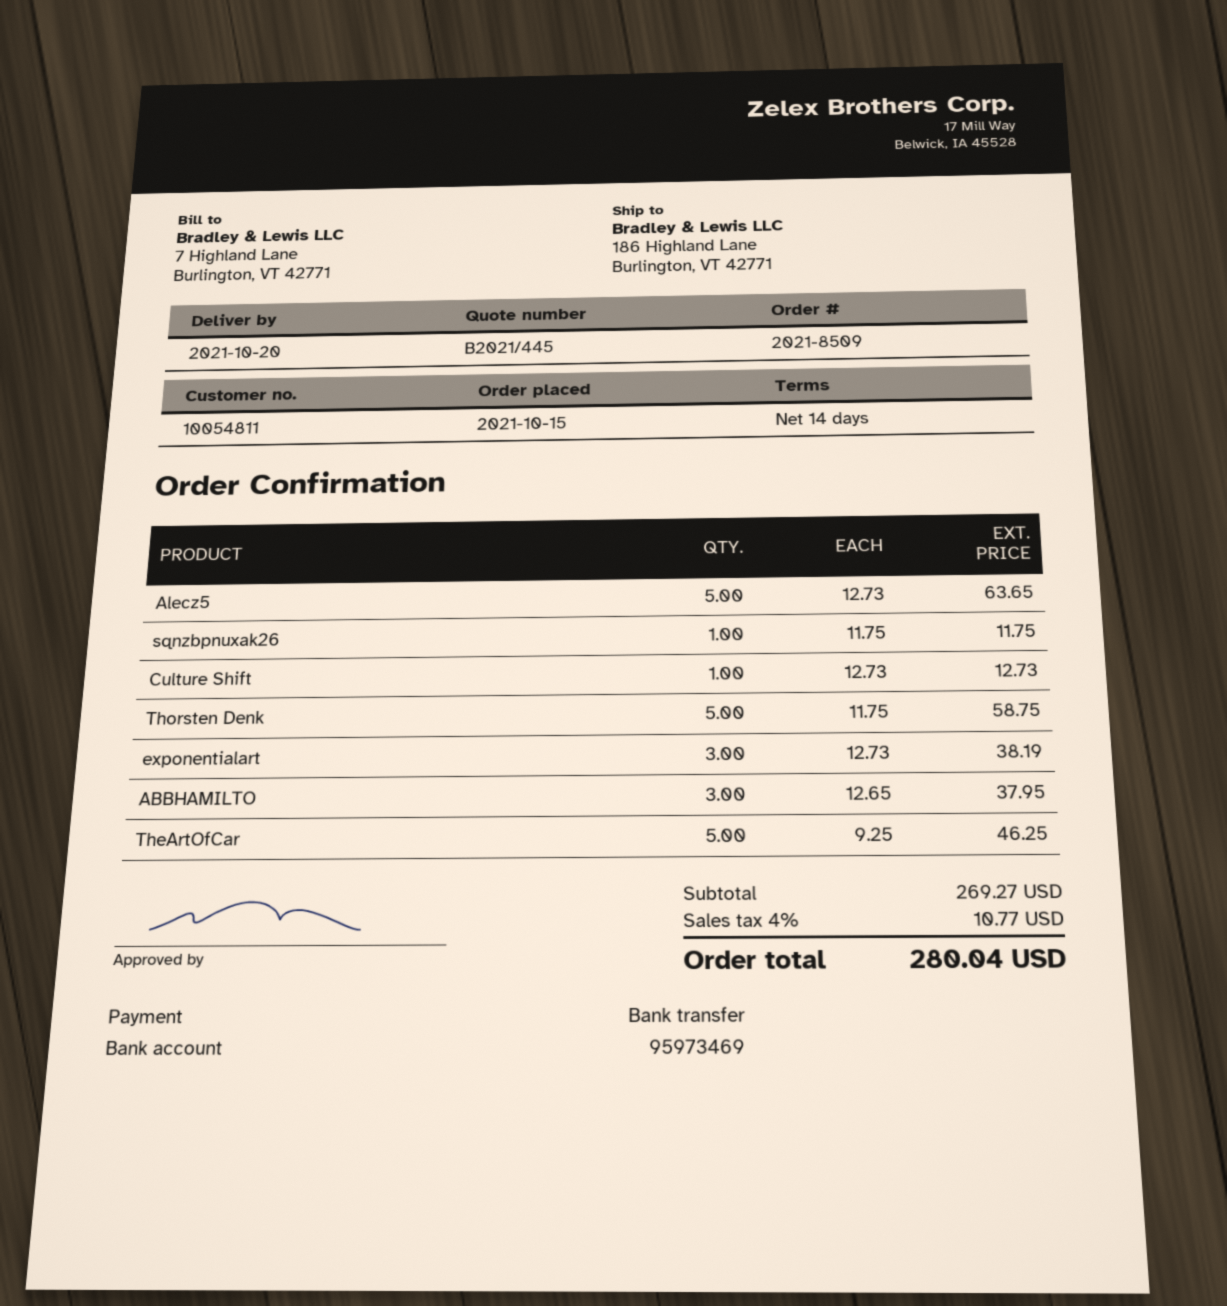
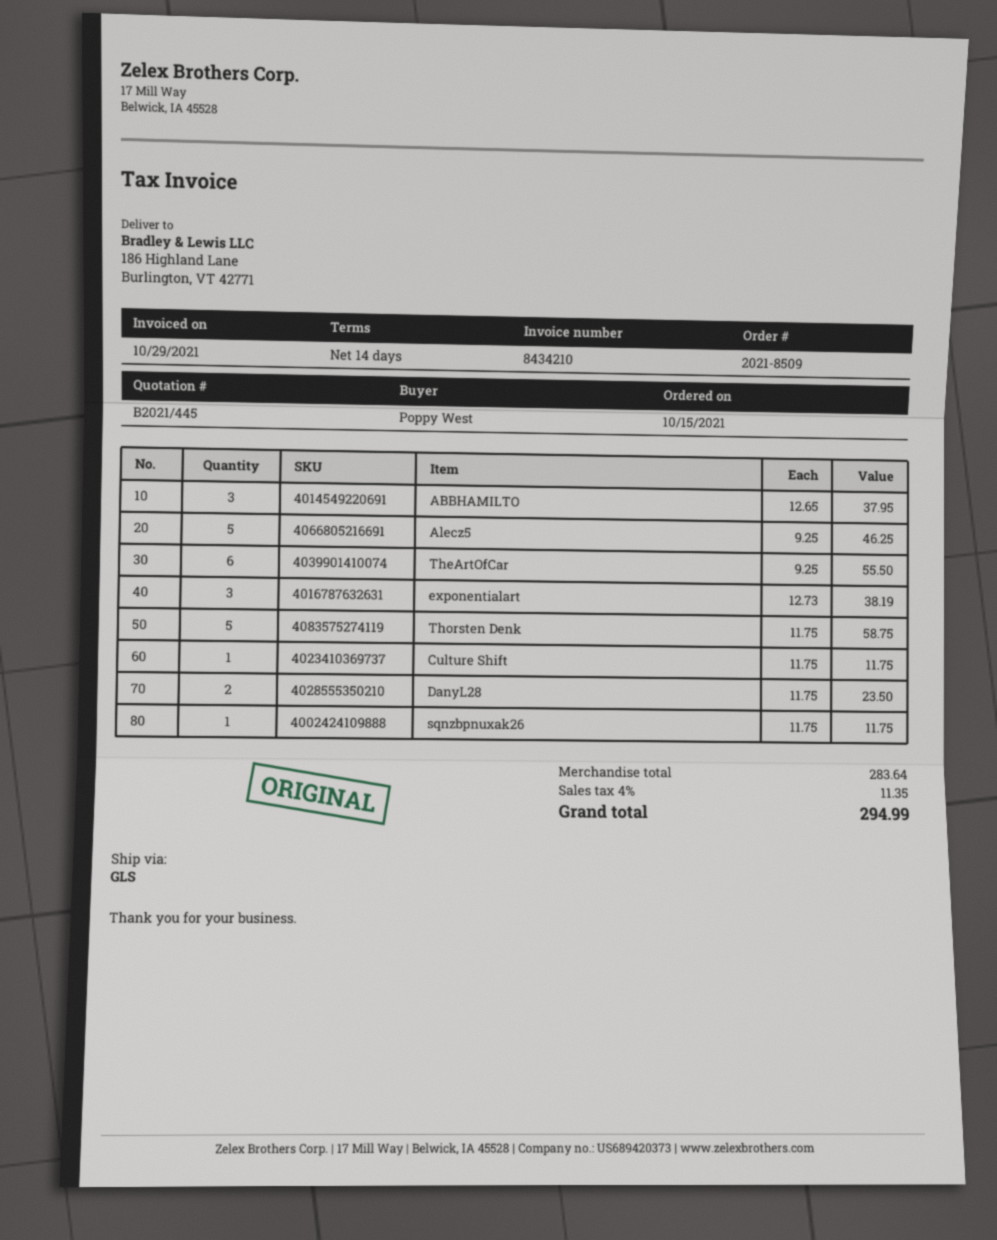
Alecz5: 5 x 12.73 = 63.65 -> 5 x 9.25 = 46.25
Culture Shift: 1 x 12.73 = 12.73 -> 1 x 11.75 = 11.75
TheArtOfCar: 5 x 9.25 = 46.25 -> 6 x 9.25 = 55.50
DanyL28: none -> 2 x 11.75 = 23.50
subtotal: 269.27 -> 283.64
tax: 4% = 10.77 -> 4% = 11.35
total: 280.04 -> 294.99

